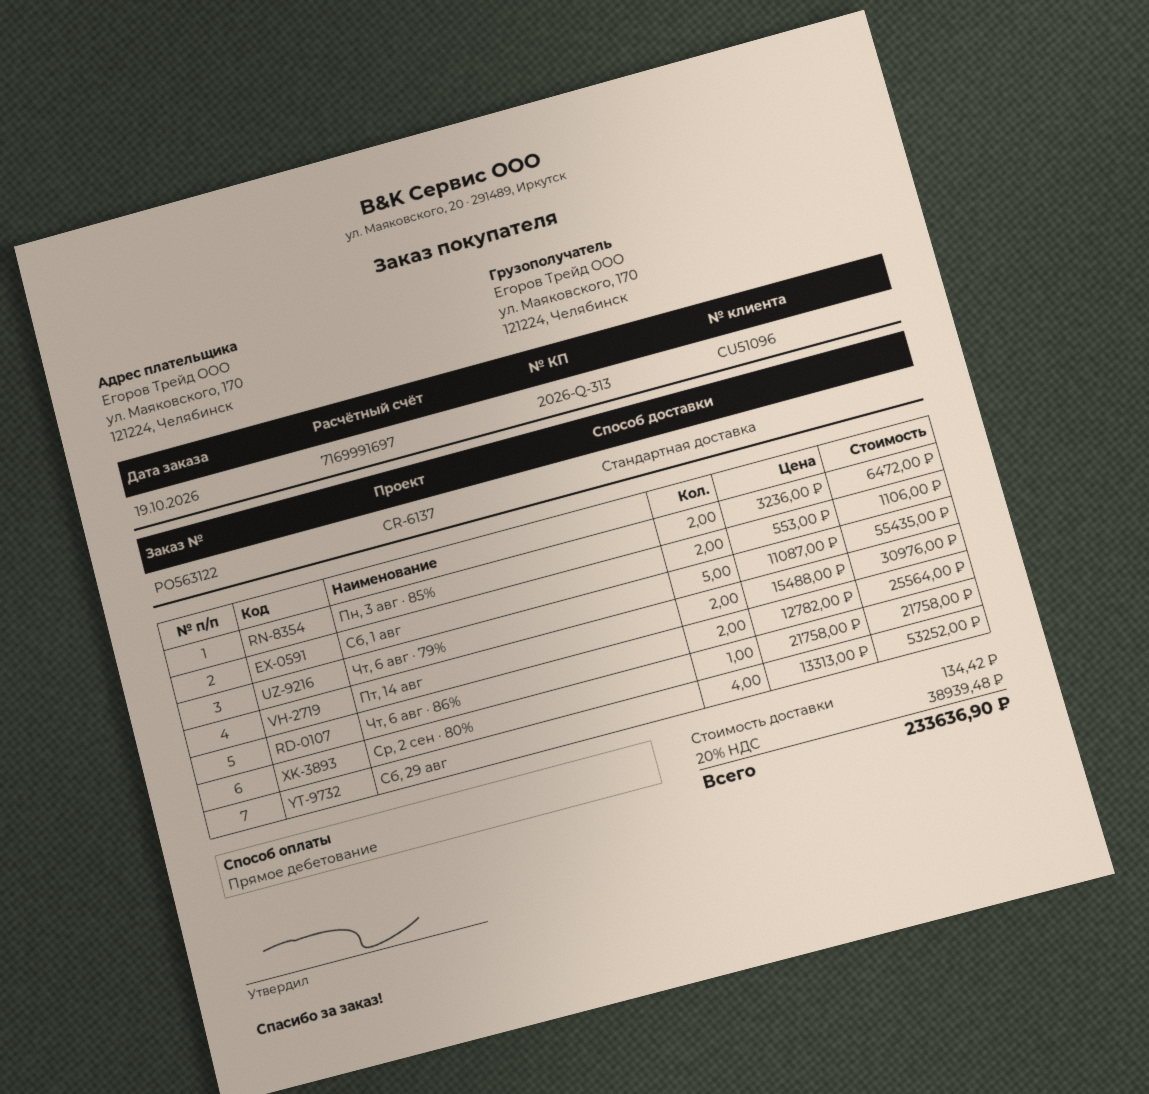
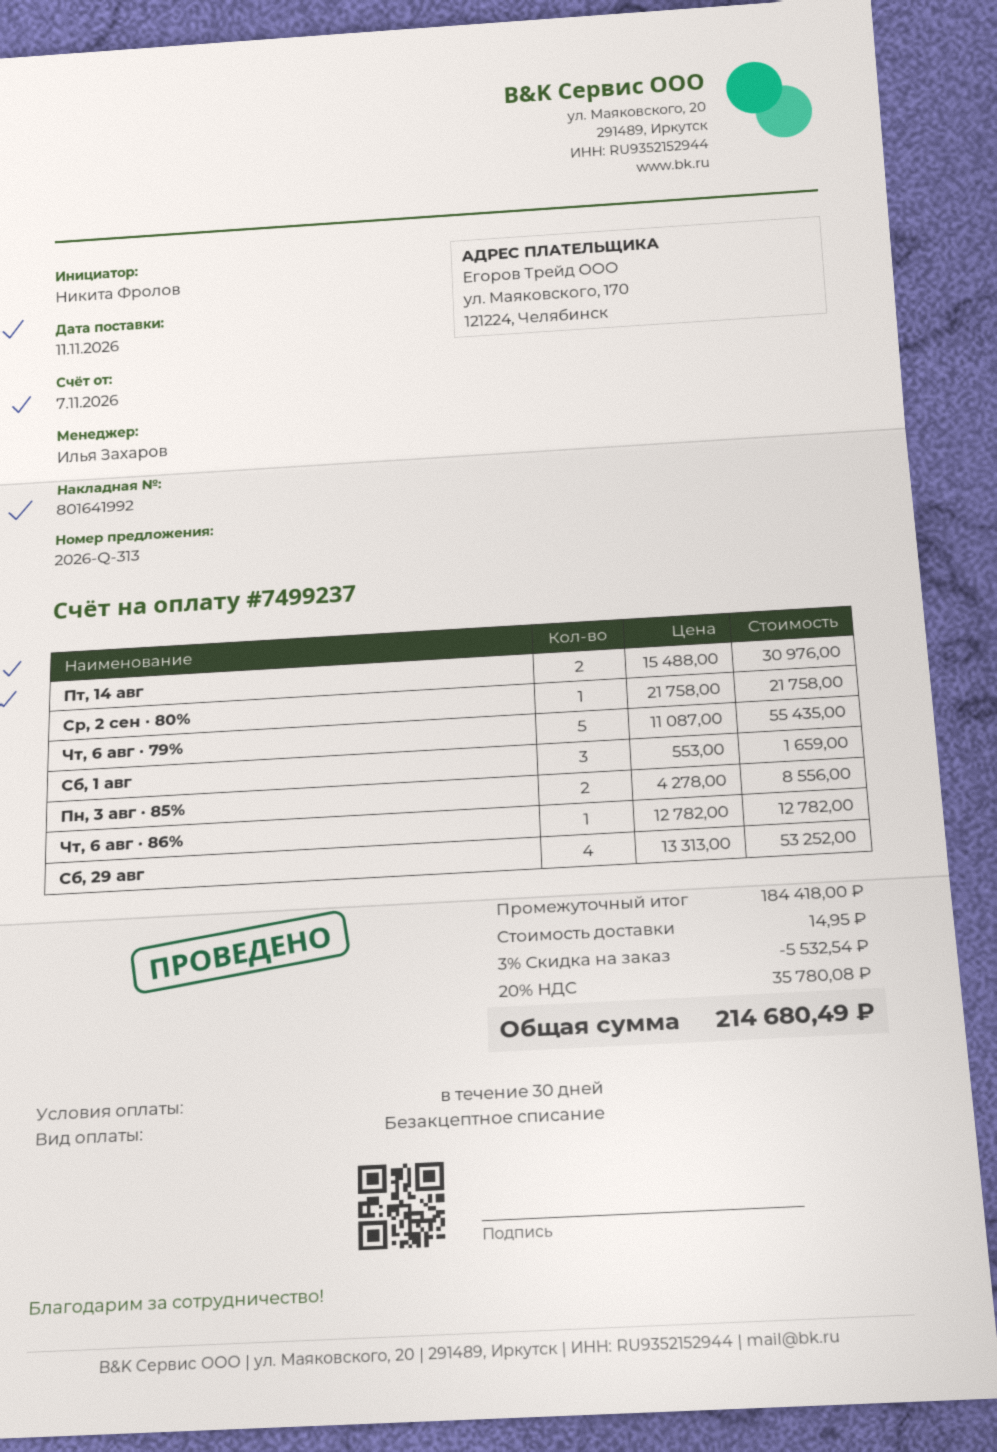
Пн, 3 авг · 85%: 2 x 3236.00 = 6472.00 -> 2 x 4278.00 = 8556.00
Сб, 1 авг: 2 x 553.00 = 1106.00 -> 3 x 553.00 = 1659.00
Чт, 6 авг · 86%: 2 x 12782.00 = 25564.00 -> 1 x 12782.00 = 12782.00
discount: none -> 3% = 5532.54
shipping: 134.42 -> 14.95
tax: 20% = 38939.48 -> 20% = 35780.08
total: 233636.90 -> 214680.49

